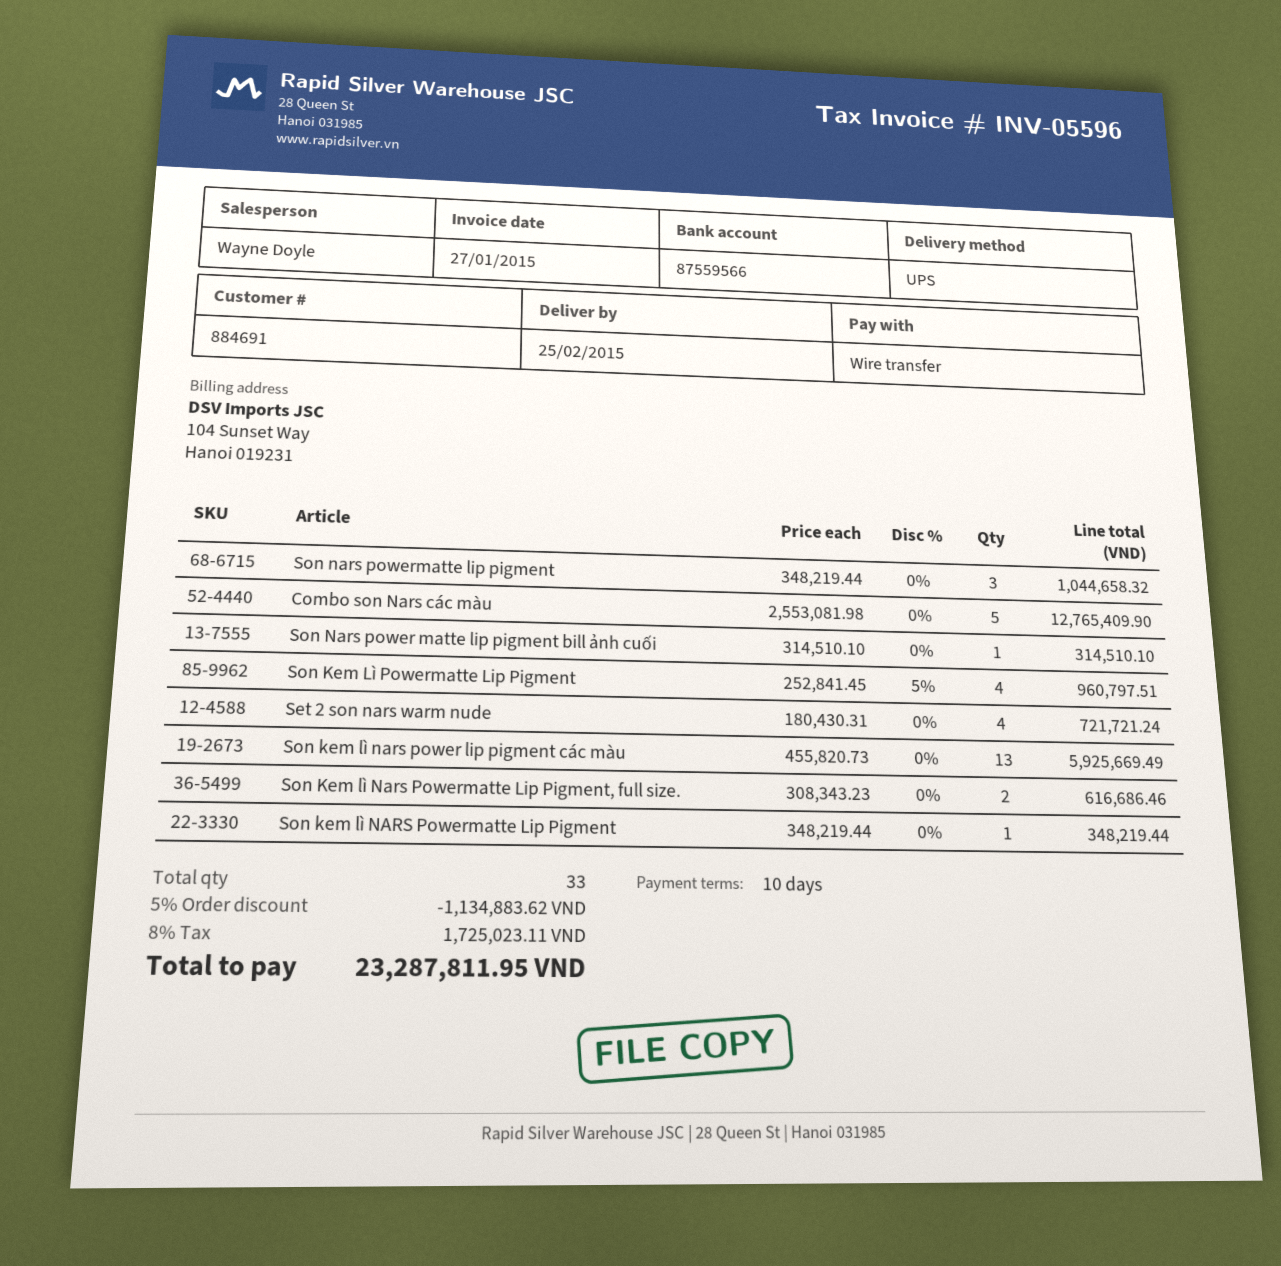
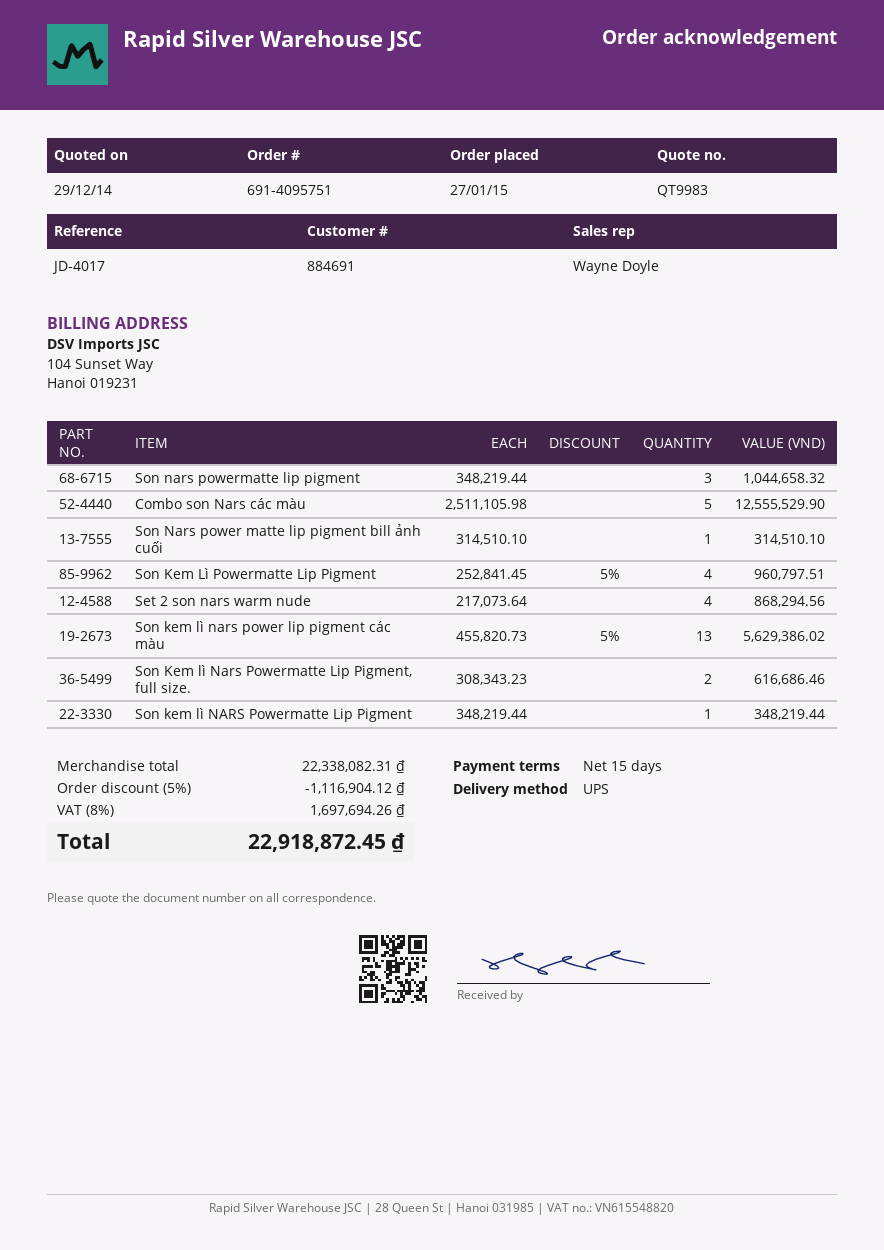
payment terms: 10 days -> 15 days
Combo son Nars các màu: 5 x 2553081.98 = 12765409.90 -> 5 x 2511105.98 = 12555529.90
Set 2 son nars warm nude: 4 x 180430.31 = 721721.24 -> 4 x 217073.64 = 868294.56
Son kem lì nars power lip pigment các màu: 13 x 455820.73 = 5925669.49 -> 13 x 455820.73 - 5% = 5629386.02
discount: 5% = 1134883.62 -> 5% = 1116904.12
tax: 8% = 1725023.11 -> 8% = 1697694.26
total: 23287811.95 -> 22918872.45

